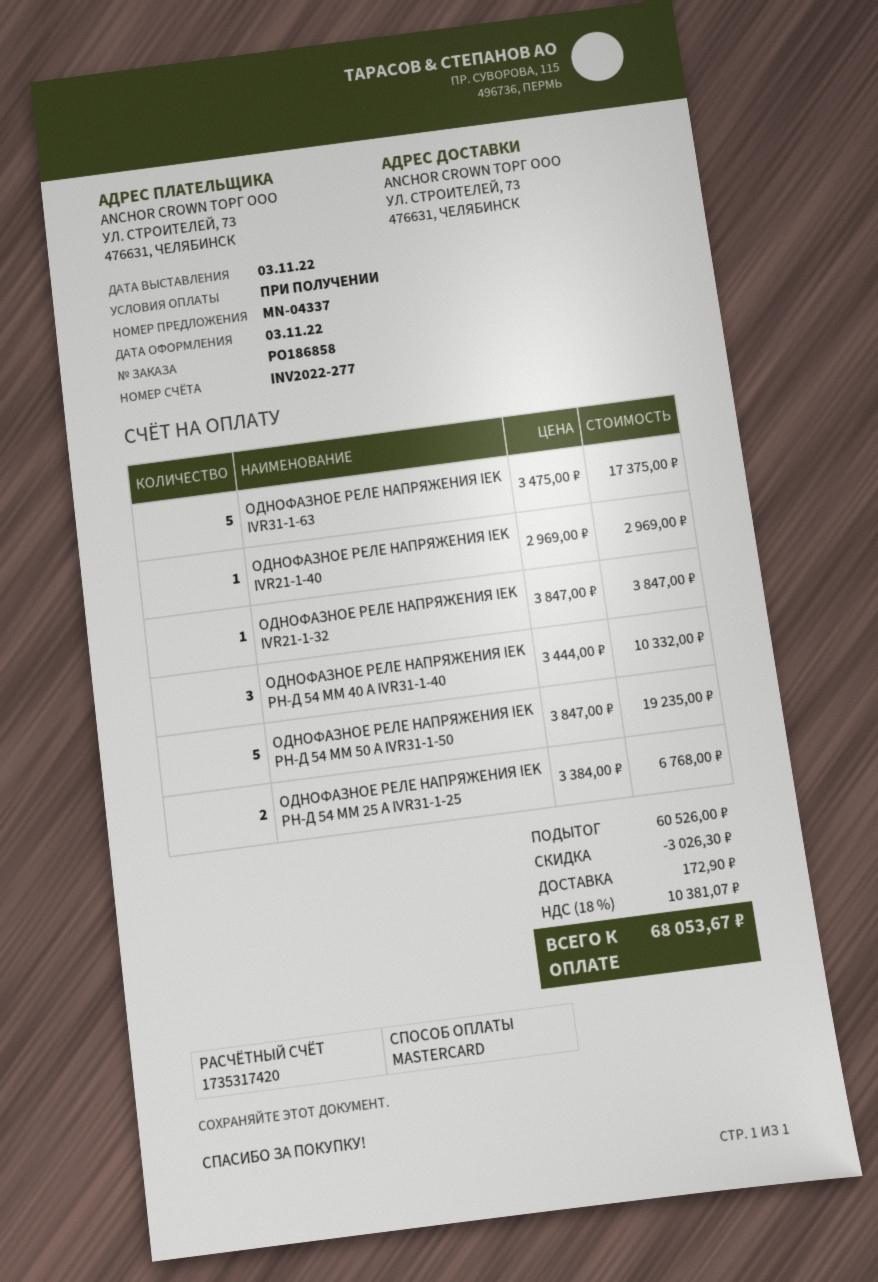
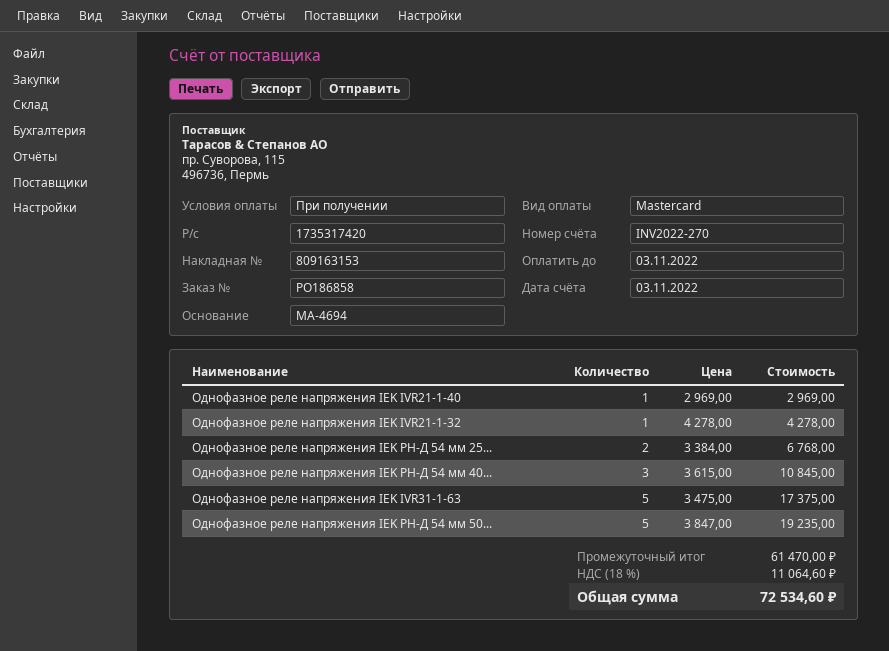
invoice number: INV2022-277 -> INV2022-270
ОДНОФАЗНОЕ РЕЛЕ НАПРЯЖЕНИЯ IEK IVR21-1-32: 1 x 3847.00 = 3847.00 -> 1 x 4278.00 = 4278.00
ОДНОФАЗНОЕ РЕЛЕ НАПРЯЖЕНИЯ IEK РН-Д 54 ММ 40 А IVR31-1-40: 3 x 3444.00 = 10332.00 -> 3 x 3615.00 = 10845.00
subtotal: 60526.00 -> 61470.00
discount: 3026.30 -> none
shipping: 172.90 -> none
tax: 18% = 10381.07 -> 18% = 11064.60
total: 68053.67 -> 72534.60

